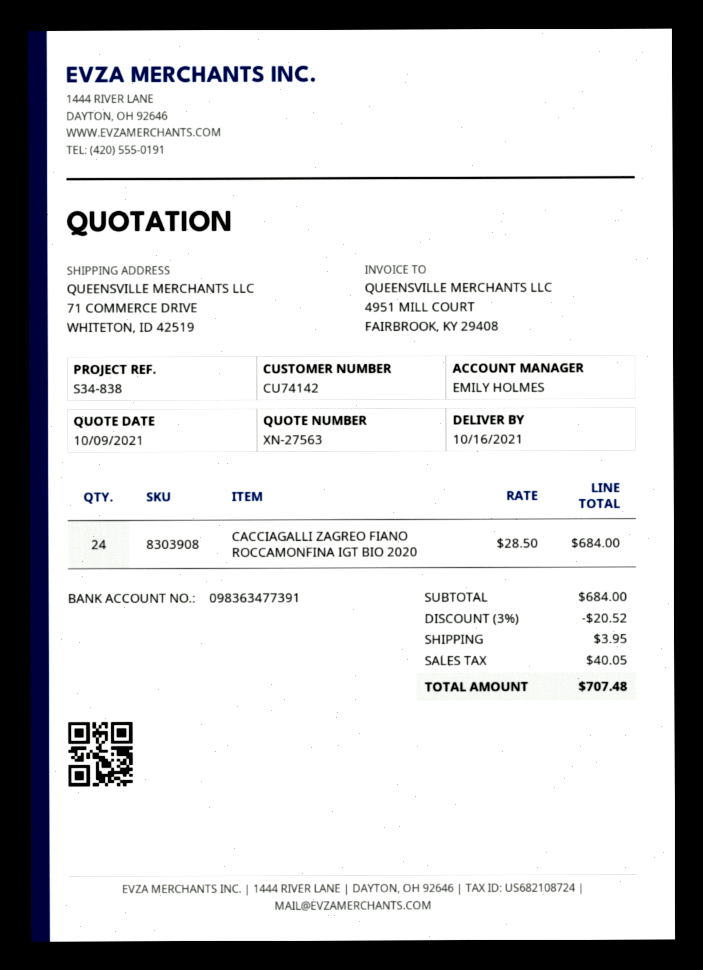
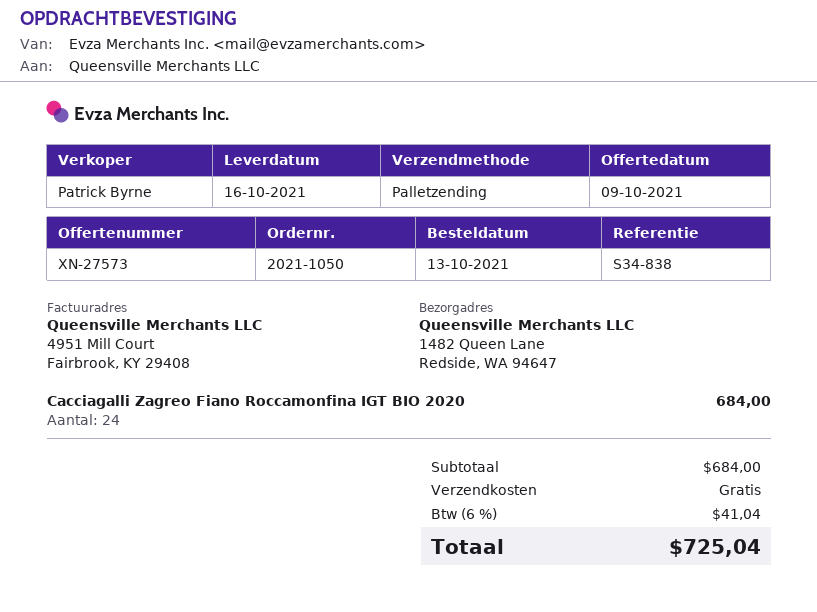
quote number: XN-27563 -> XN-27573
sales rep: EMILY HOLMES -> Patrick Byrne
ship to: 71 COMMERCE DRIVE, WHITETON, ID 42519 -> 1482 Queen Lane, Redside, WA 94647
discount: 3% = 20.52 -> none
shipping: 3.95 -> 0.00
tax: 40.05 -> 41.04
total: 707.48 -> 725.04

